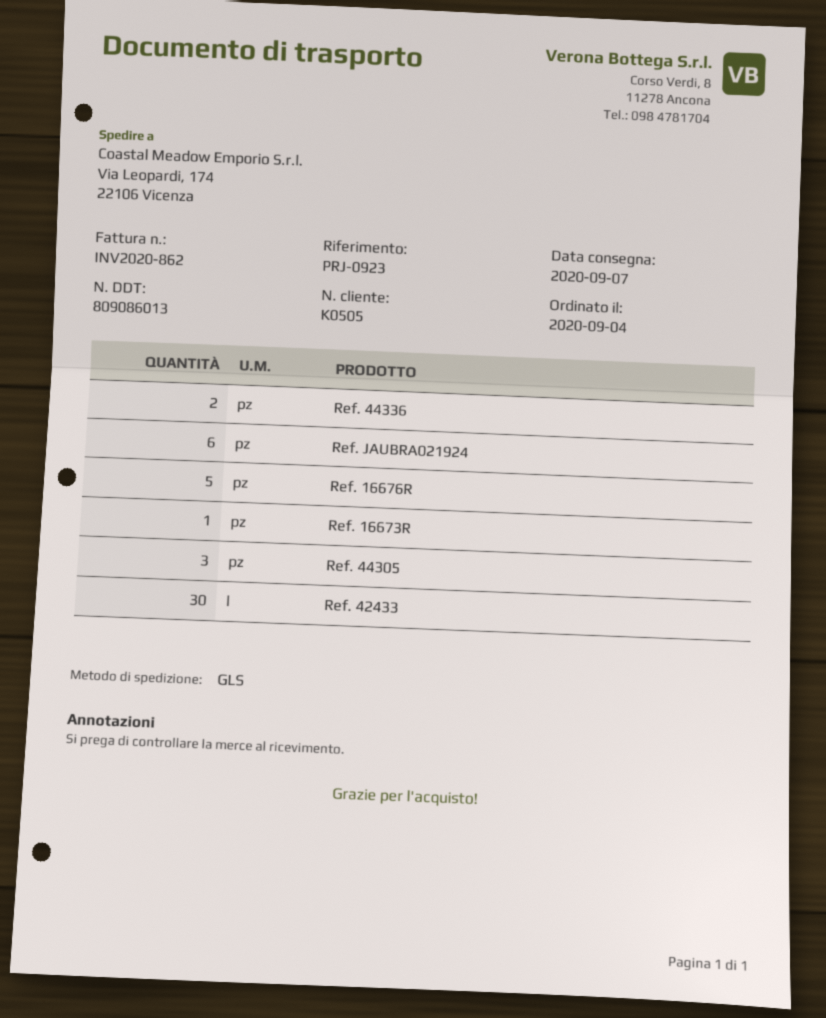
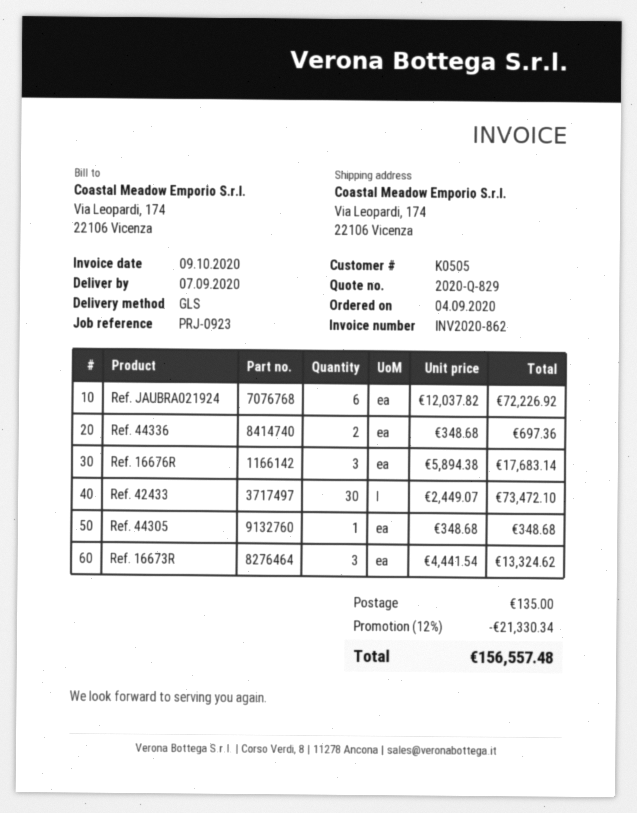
Ref. 16676R: 5 -> 3
Ref. 16673R: 1 -> 3
Ref. 44305: 3 -> 1

